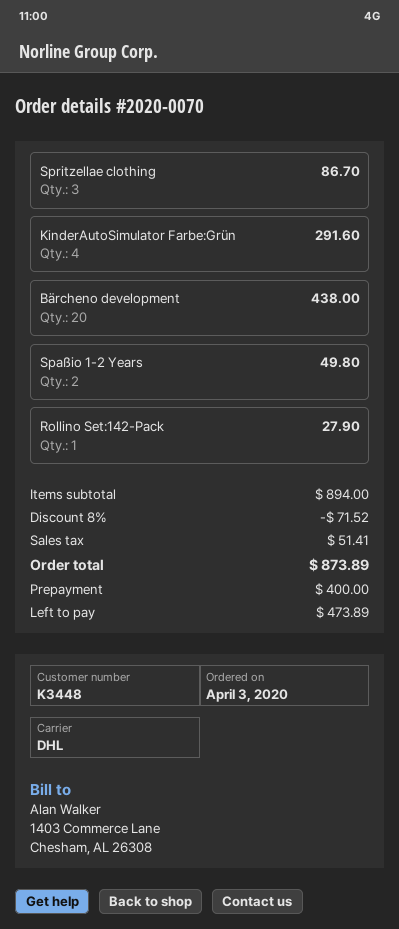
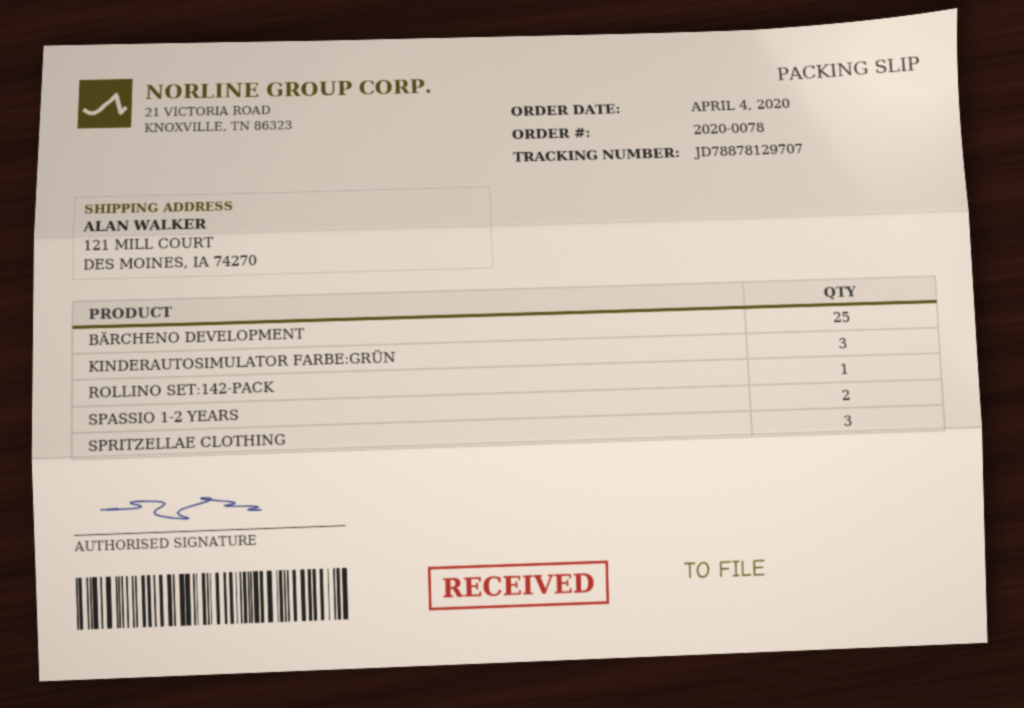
order number: 2020-0070 -> 2020-0078
order date: 2020-04-03 -> 2020-04-04
KinderAutoSimulator Farbe:Grün: 4 -> 3
Bärcheno development: 20 -> 25

